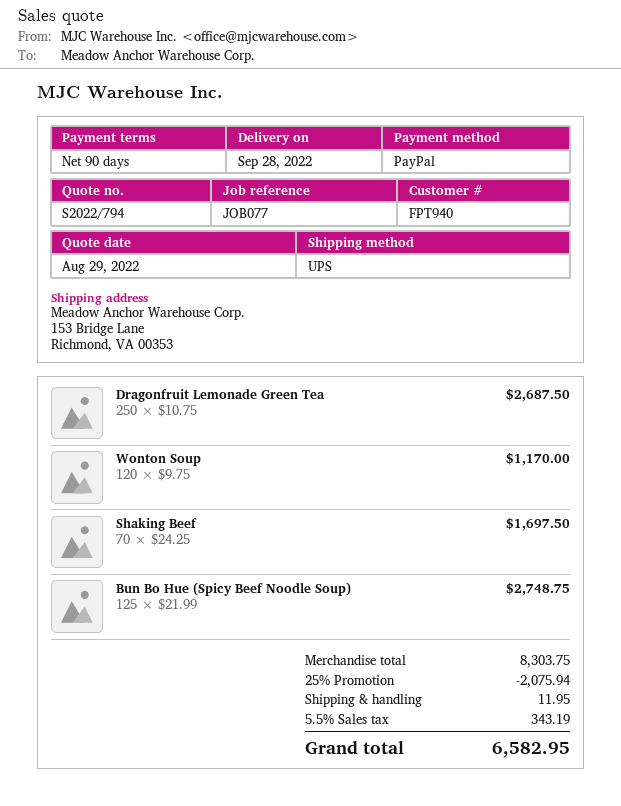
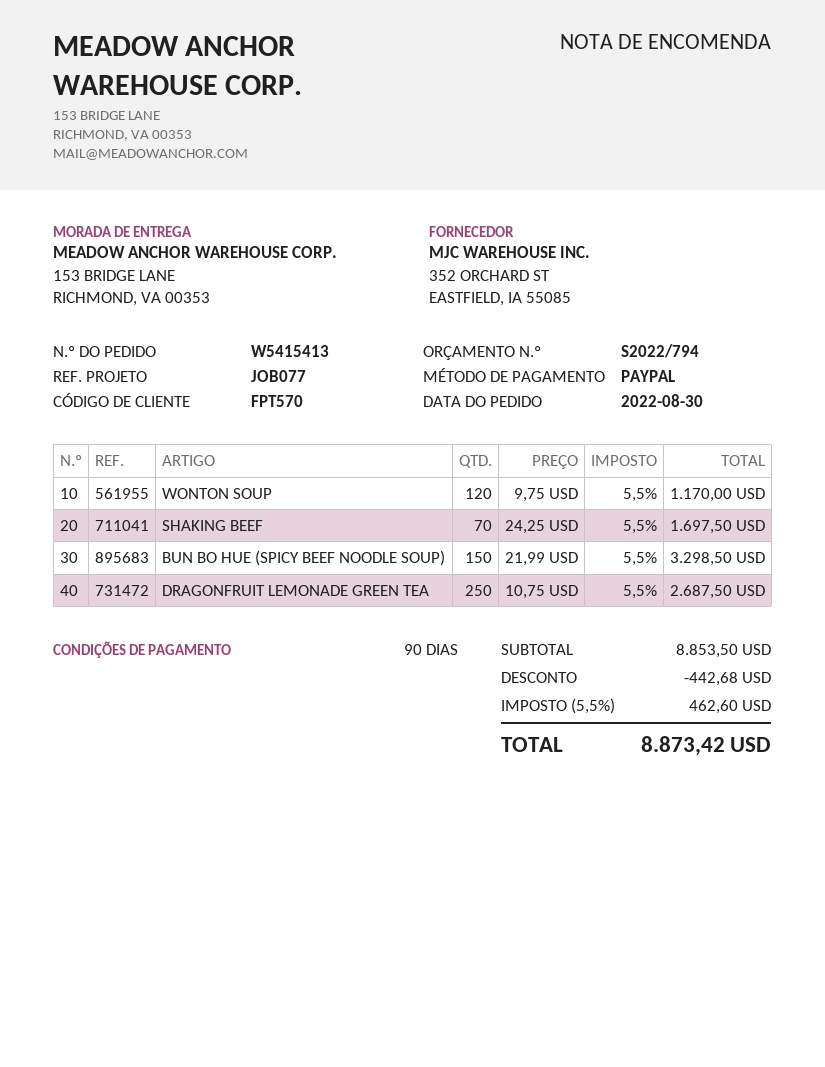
customer number: FPT940 -> FPT570
Bun Bo Hue (Spicy Beef Noodle Soup): 125 x 21.99 = 2748.75 -> 150 x 21.99 = 3298.50
subtotal: 8303.75 -> 8853.50
discount: 2075.94 -> 442.68
shipping: 11.95 -> none
tax: 5.5% = 343.19 -> 5.5% = 462.60
total: 6582.95 -> 8873.42

